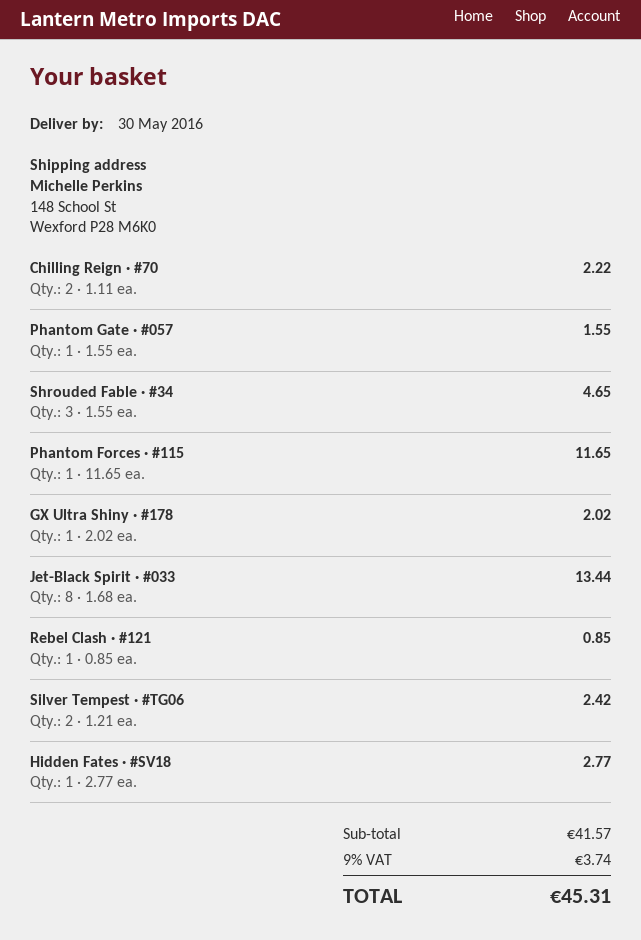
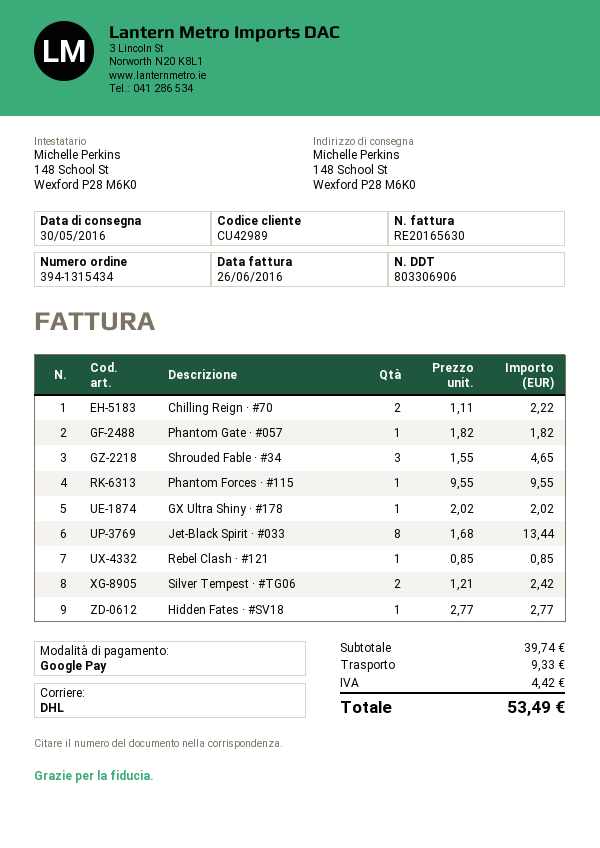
Phantom Gate · #057: 1 x 1.55 = 1.55 -> 1 x 1.82 = 1.82
Phantom Forces · #115: 1 x 11.65 = 11.65 -> 1 x 9.55 = 9.55
subtotal: 41.57 -> 39.74
shipping: none -> 9.33
tax: 3.74 -> 4.42
total: 45.31 -> 53.49

